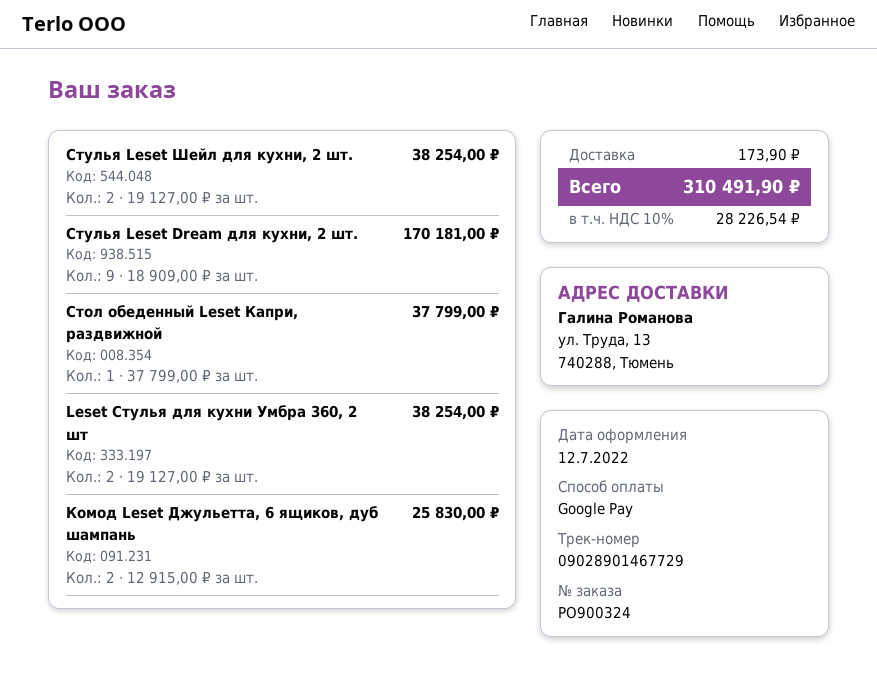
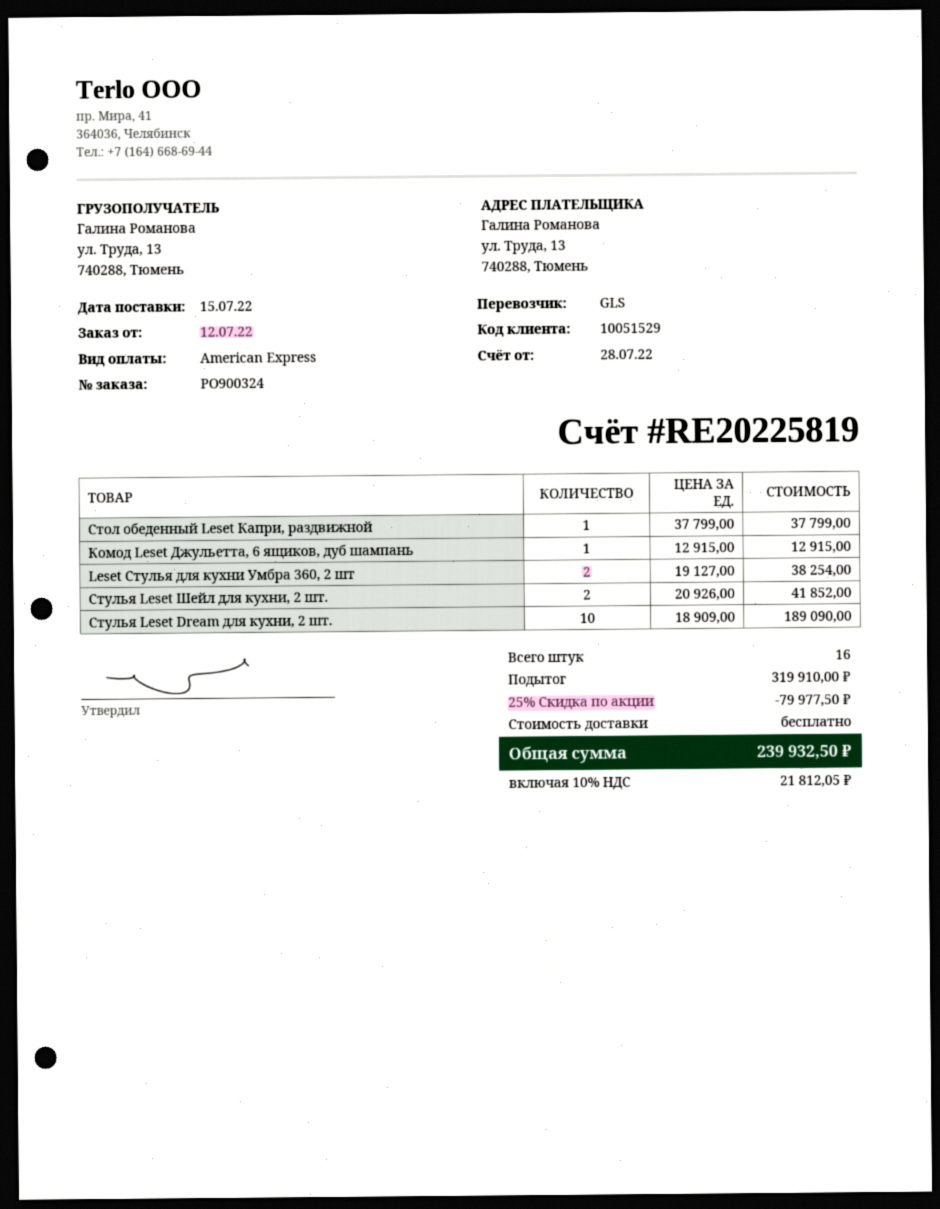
payment method: Google Pay -> American Express
Стулья Leset Шейл для кухни, 2 шт.: 2 x 19127.00 = 38254.00 -> 2 x 20926.00 = 41852.00
Стулья Leset Dream для кухни, 2 шт.: 9 x 18909.00 = 170181.00 -> 10 x 18909.00 = 189090.00
Комод Leset Джульетта, 6 ящиков, дуб шампань: 2 x 12915.00 = 25830.00 -> 1 x 12915.00 = 12915.00
discount: none -> 25% = 79977.50
shipping: 173.90 -> 0.00
tax: 10% = 28226.54 -> 10% = 21812.05
total: 310491.90 -> 239932.50

